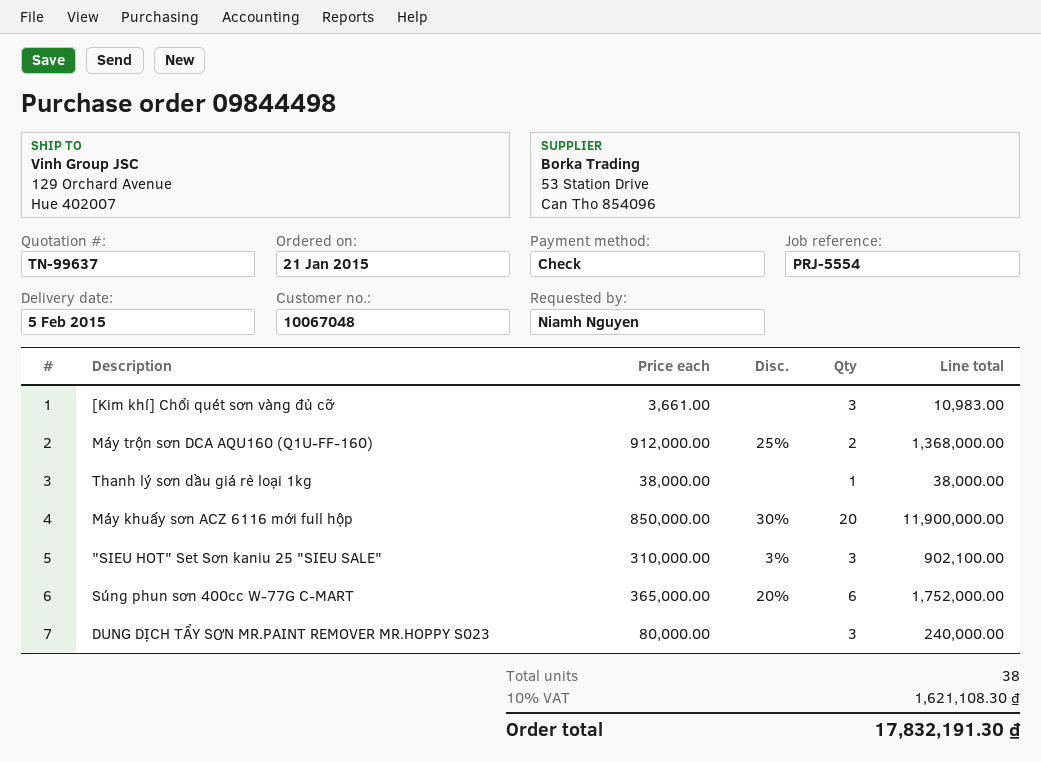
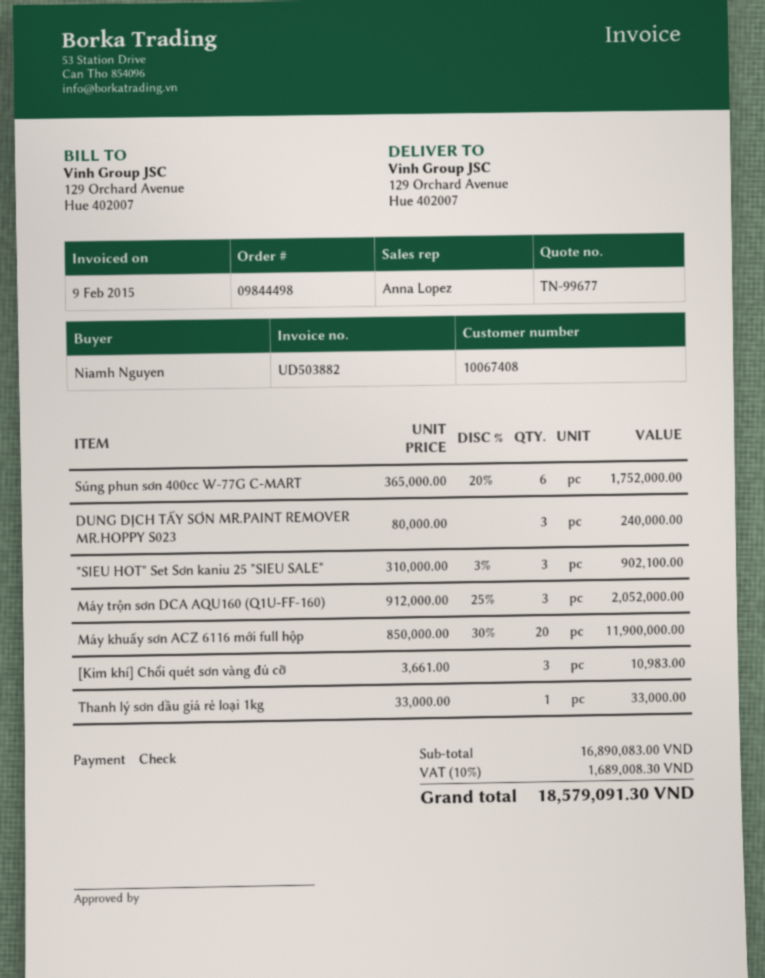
quote number: TN-99637 -> TN-99677
customer number: 10067048 -> 10067408
Máy trộn sơn DCA AQU160 (Q1U-FF-160): 2 x 912000.00 - 25% = 1368000.00 -> 3 x 912000.00 - 25% = 2052000.00
Thanh lý sơn dầu giá rẻ loại 1kg: 1 x 38000.00 = 38000.00 -> 1 x 33000.00 = 33000.00
tax: 10% = 1621108.30 -> 10% = 1689008.30
total: 17832191.30 -> 18579091.30

